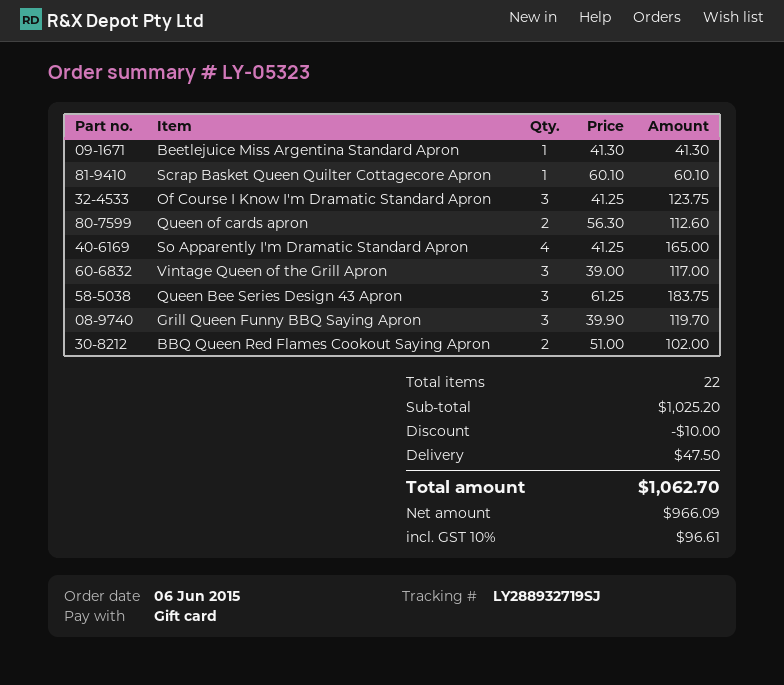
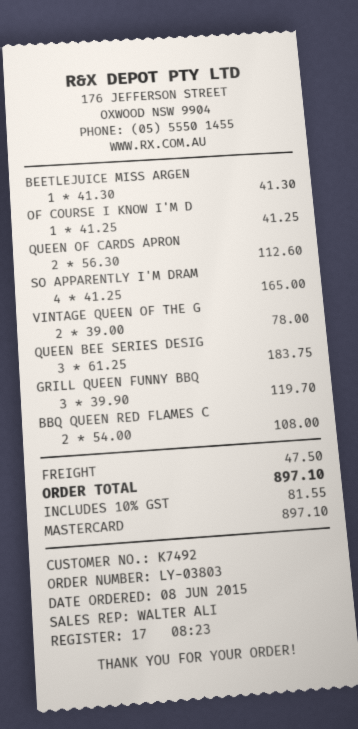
order number: LY-05323 -> LY-03803
order date: 2015-06-06 -> 2015-06-08
payment method: gift card -> Mastercard
Scrap Basket Queen Quilter Cottagecore Apron: 1 x 60.10 = 60.10 -> none
Of Course I Know I'm Dramatic Standard Apron: 3 x 41.25 = 123.75 -> 1 x 41.25 = 41.25
Vintage Queen of the Grill Apron: 3 x 39.00 = 117.00 -> 2 x 39.00 = 78.00
BBQ Queen Red Flames Cookout Saying Apron: 2 x 51.00 = 102.00 -> 2 x 54.00 = 108.00
discount: 10.00 -> none
tax: 10% = 96.61 -> 10% = 81.55
total: 1062.70 -> 897.10

